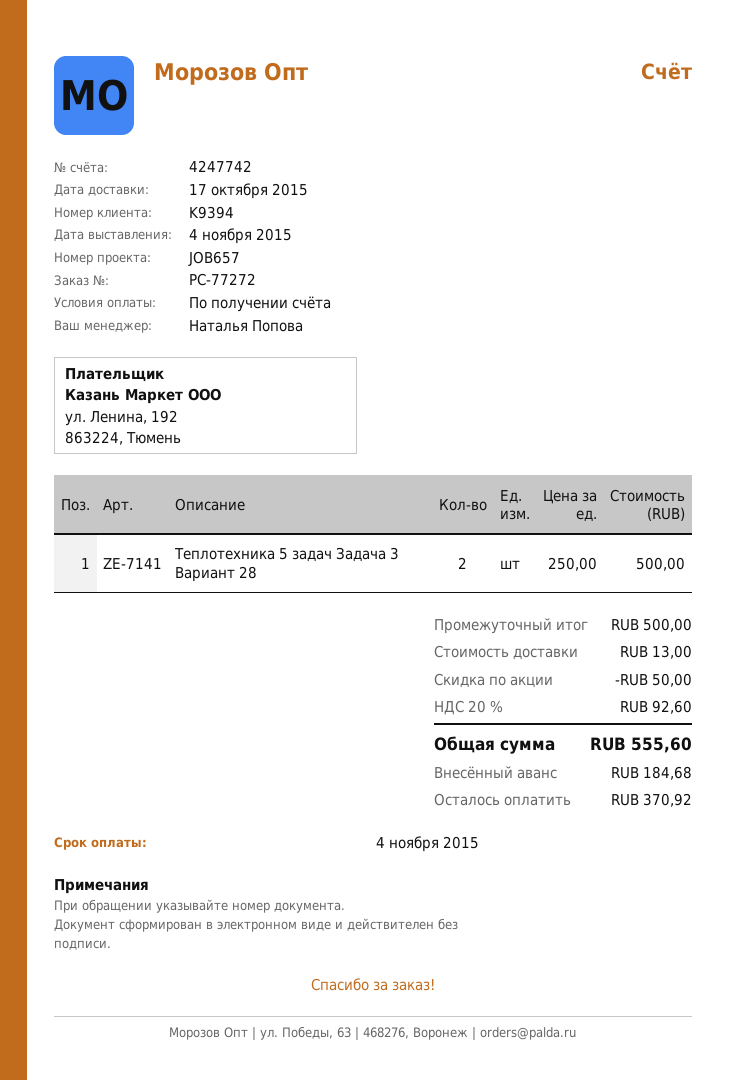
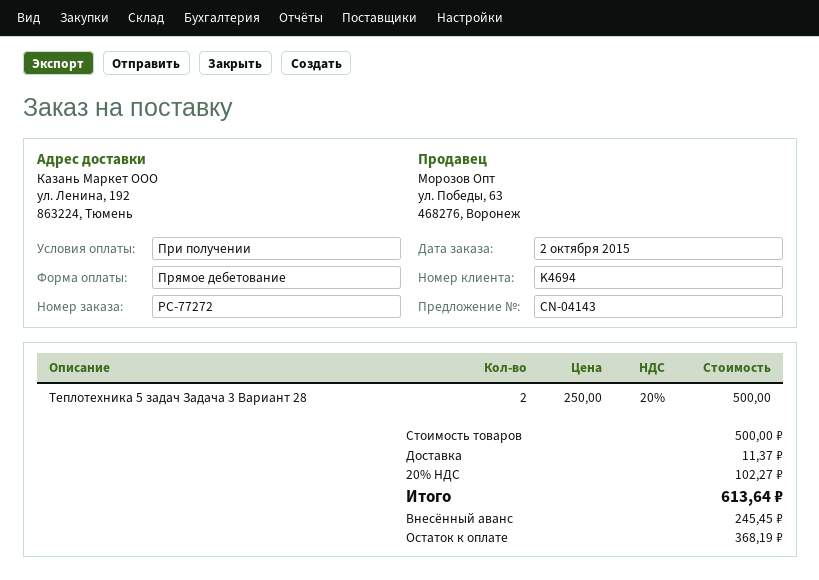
customer number: K9394 -> K4694
discount: 50.00 -> none
shipping: 13.00 -> 11.37
tax: 20% = 92.60 -> 20% = 102.27
total: 555.60 -> 613.64
deposit: 184.68 -> 245.45
balance: 370.92 -> 368.19

